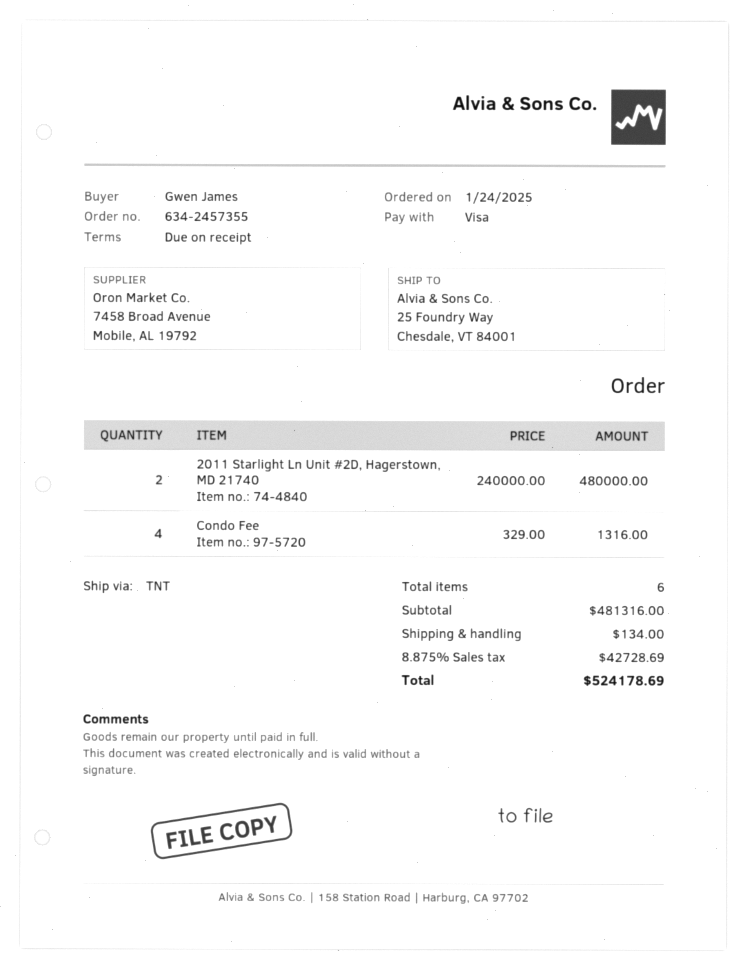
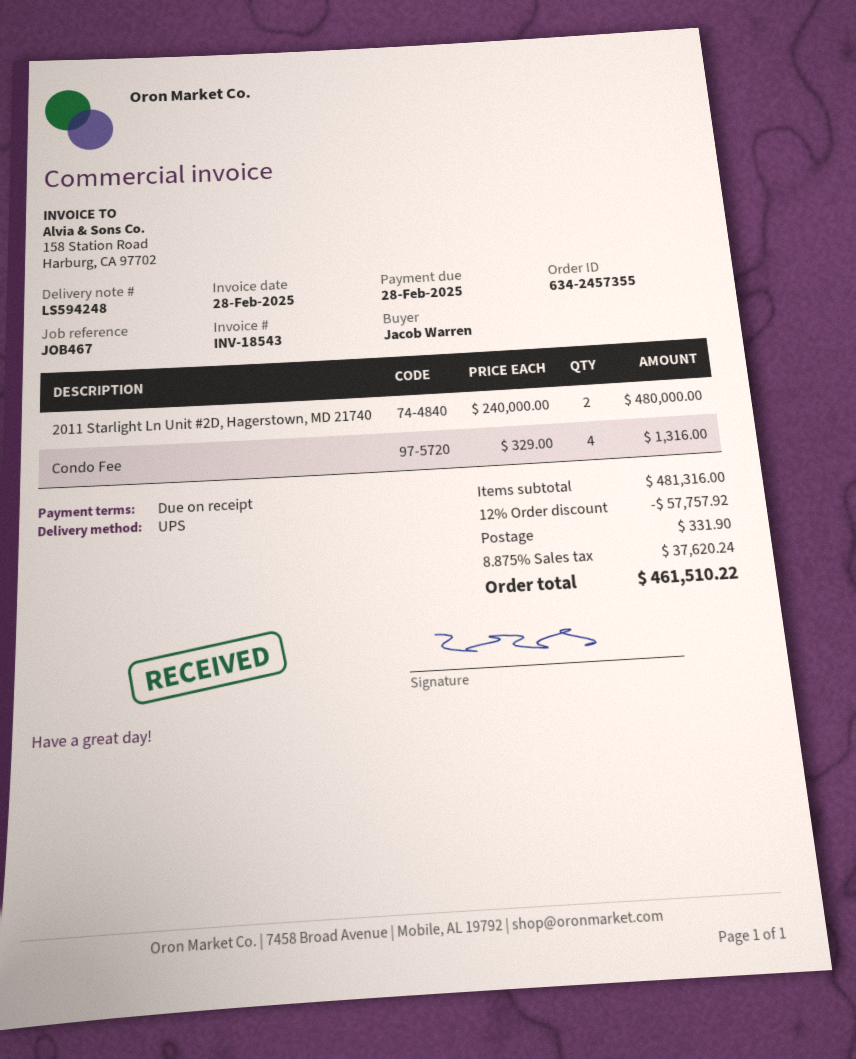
ordered by: Gwen James -> Jacob Warren
shipping method: TNT -> UPS
discount: none -> 12% = 57757.92
shipping: 134.00 -> 331.90
tax: 8.875% = 42728.69 -> 8.875% = 37620.24
total: 524178.69 -> 461510.22

